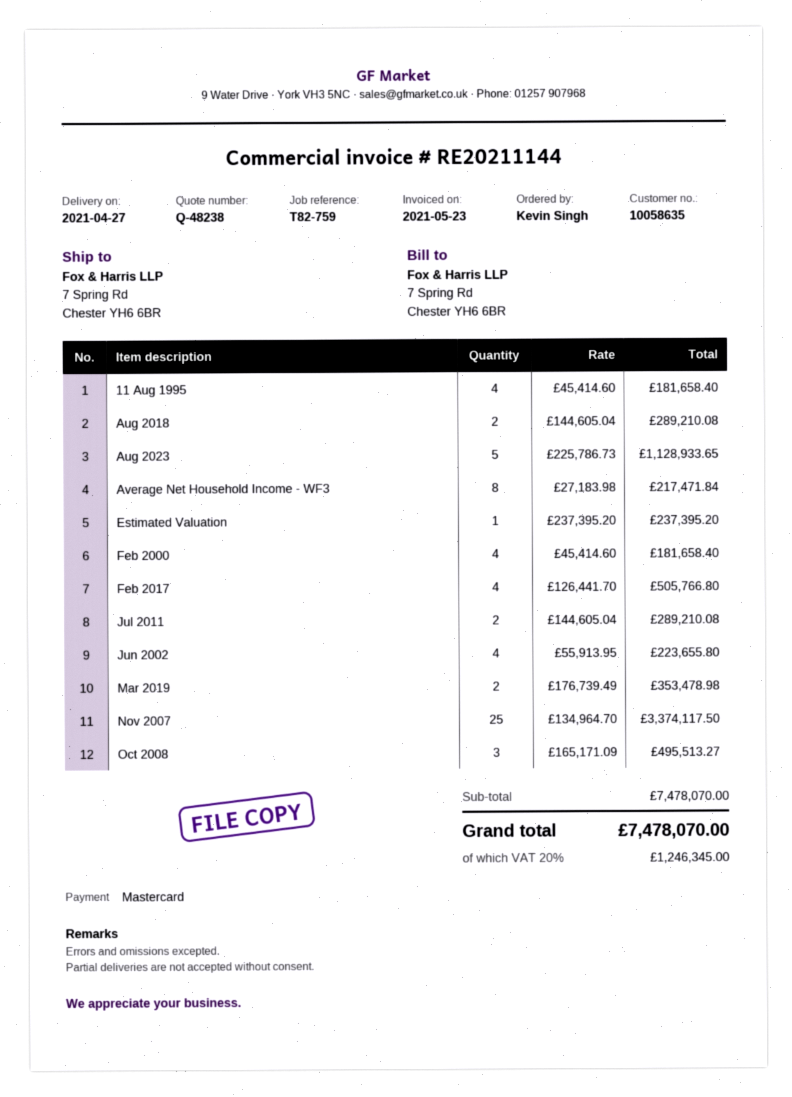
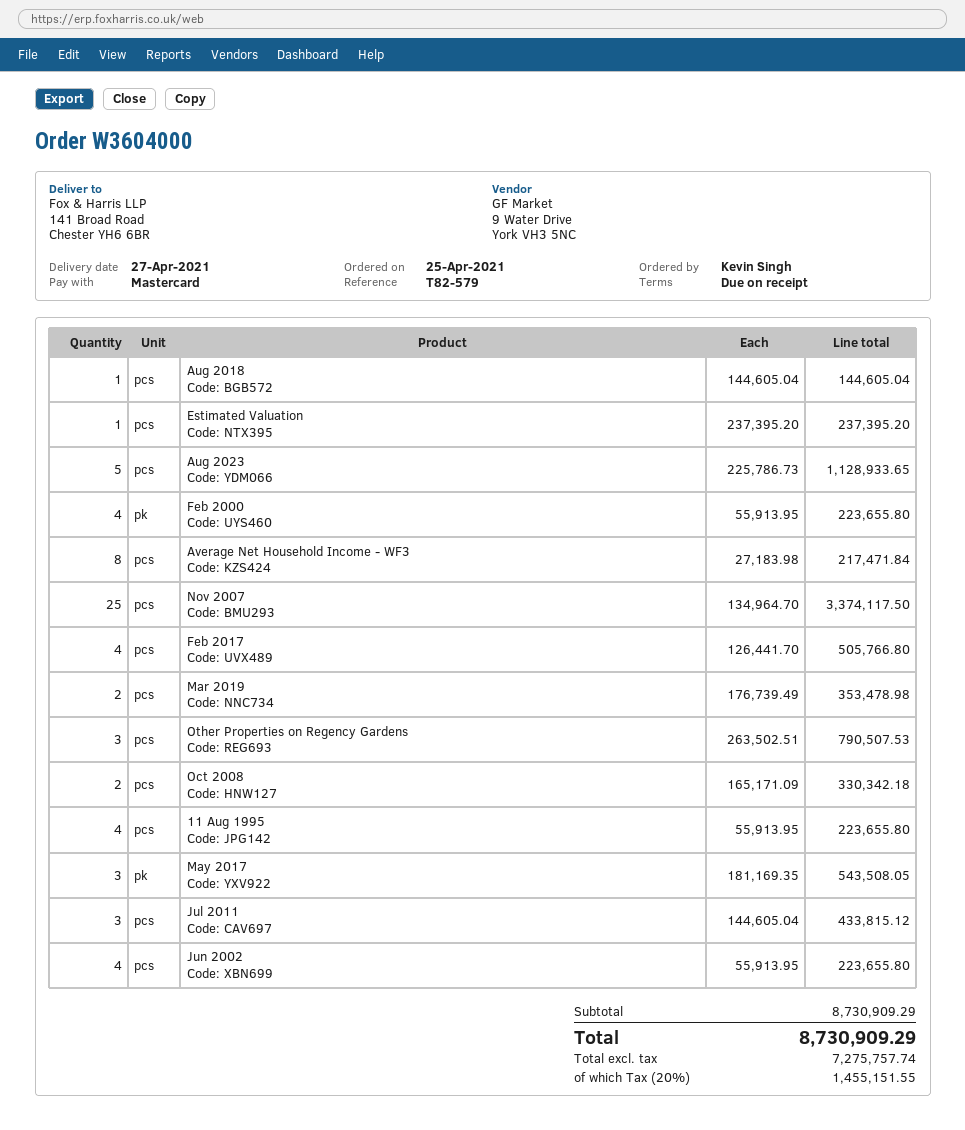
reference: T82-759 -> T82-579
ship to: 7 Spring Rd, Chester YH6 6BR -> 141 Broad Road, Chester YH6 6BR
11 Aug 1995: 4 x 45414.60 = 181658.40 -> 4 x 55913.95 = 223655.80
Aug 2018: 2 x 144605.04 = 289210.08 -> 1 x 144605.04 = 144605.04
Feb 2000: 4 x 45414.60 = 181658.40 -> 4 x 55913.95 = 223655.80
Jul 2011: 2 x 144605.04 = 289210.08 -> 3 x 144605.04 = 433815.12
Oct 2008: 3 x 165171.09 = 495513.27 -> 2 x 165171.09 = 330342.18
Other Properties on Regency Gardens: none -> 3 x 263502.51 = 790507.53
May 2017: none -> 3 x 181169.35 = 543508.05
subtotal: 7478070.00 -> 8730909.29
tax: 20% = 1246345.00 -> 20% = 1455151.55
total: 7478070.00 -> 8730909.29

